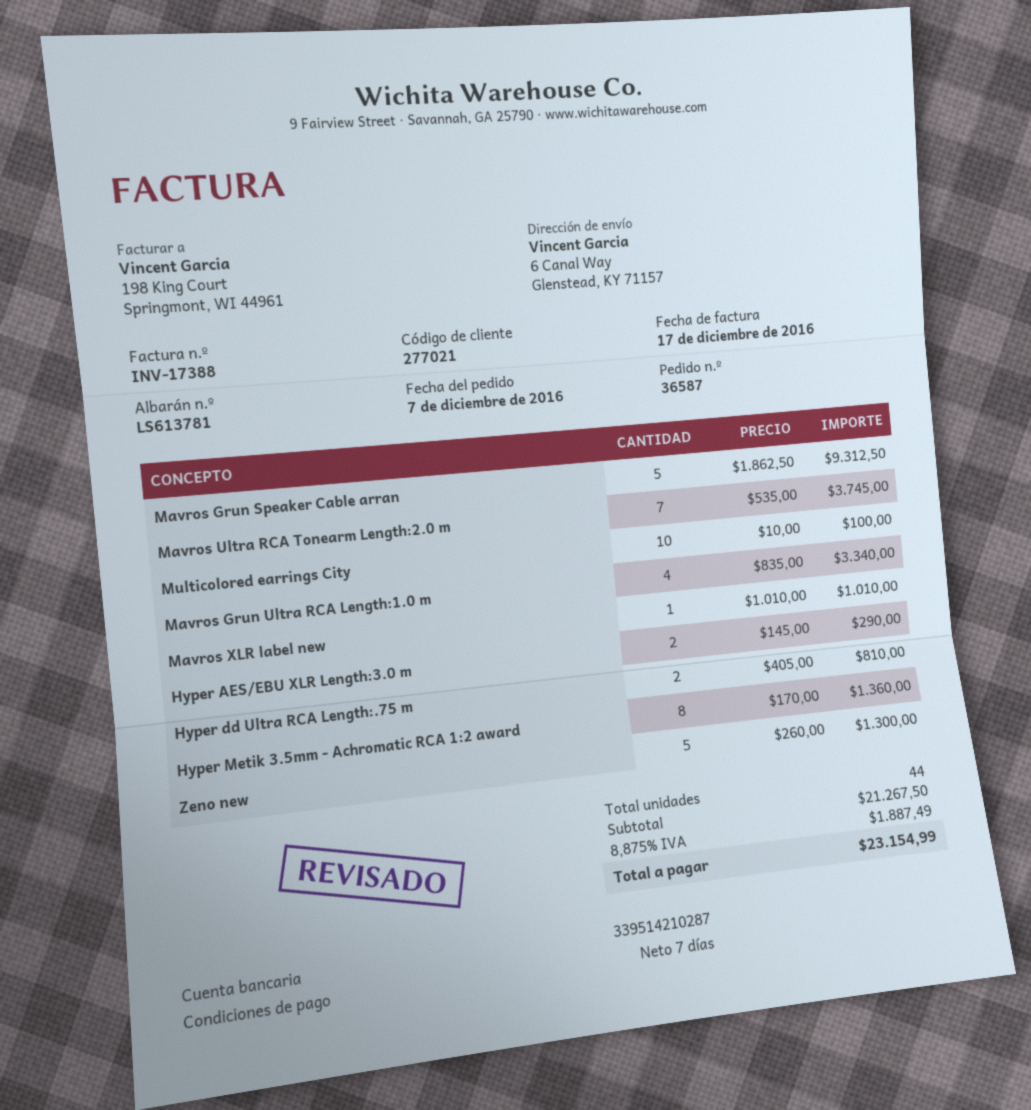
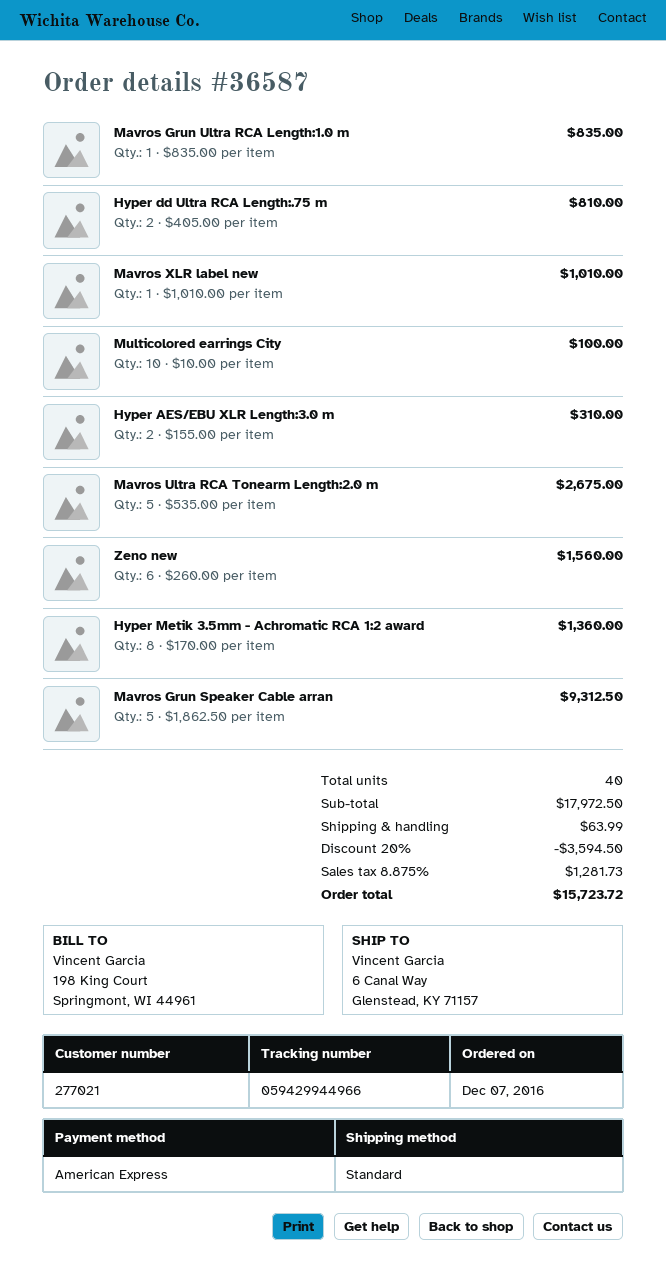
Mavros Ultra RCA Tonearm Length:2.0 m: 7 x 535.00 = 3745.00 -> 5 x 535.00 = 2675.00
Mavros Grun Ultra RCA Length:1.0 m: 4 x 835.00 = 3340.00 -> 1 x 835.00 = 835.00
Hyper AES/EBU XLR Length:3.0 m: 2 x 145.00 = 290.00 -> 2 x 155.00 = 310.00
Zeno new: 5 x 260.00 = 1300.00 -> 6 x 260.00 = 1560.00
total quantity: 44 -> 40
subtotal: 21267.50 -> 17972.50
discount: none -> 20% = 3594.50
shipping: none -> 63.99
tax: 8.875% = 1887.49 -> 8.875% = 1281.73
total: 23154.99 -> 15723.72

